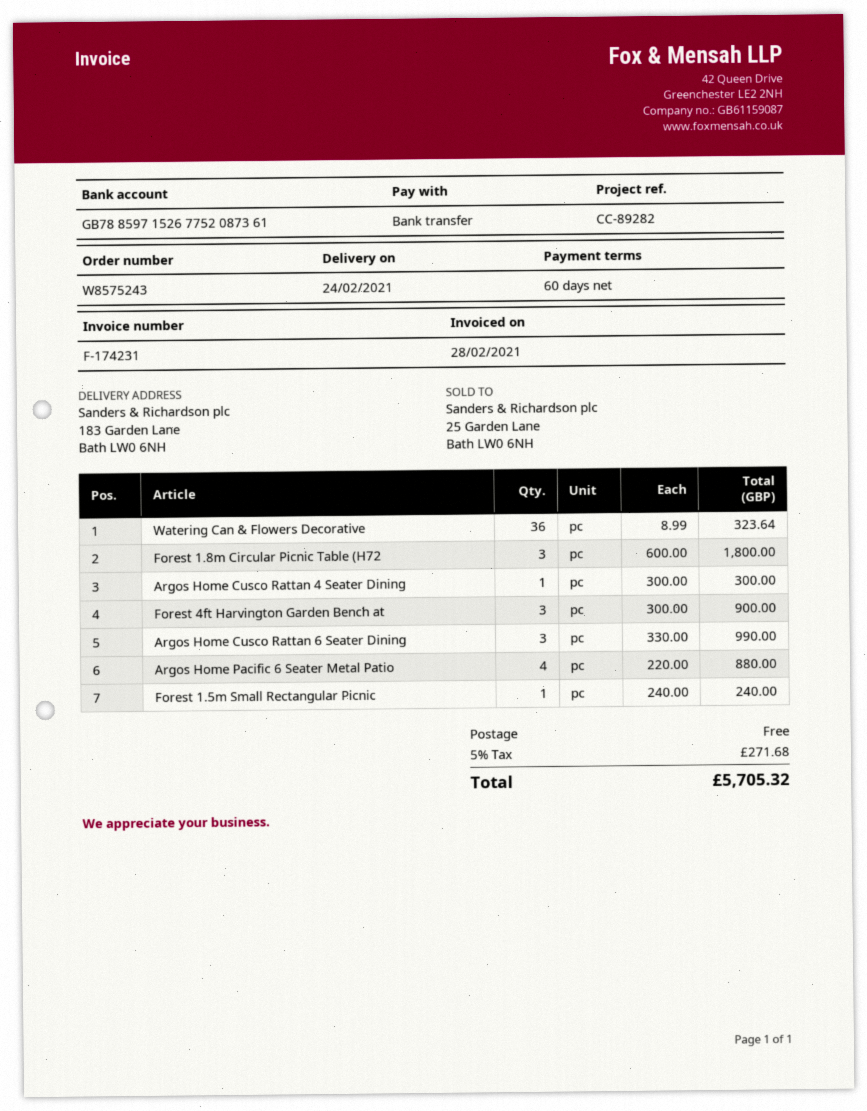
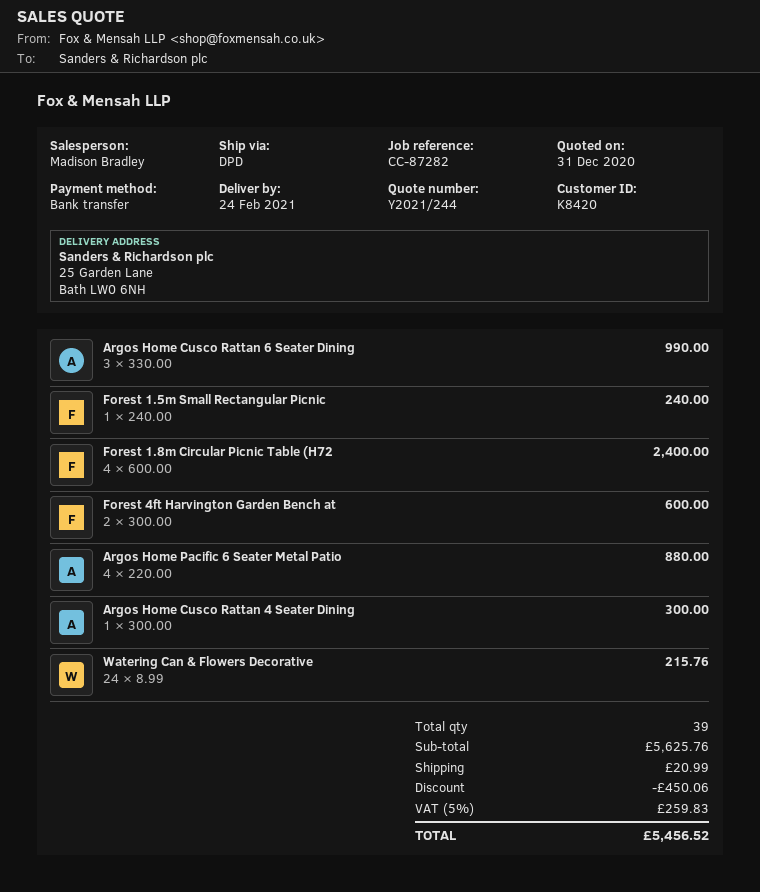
reference: CC-89282 -> CC-87282
ship to: 183 Garden Lane, Bath LW0 6NH -> 25 Garden Lane, Bath LW0 6NH
Watering Can & Flowers Decorative: 36 x 8.99 = 323.64 -> 24 x 8.99 = 215.76
Forest 1.8m Circular Picnic Table (H72: 3 x 600.00 = 1800.00 -> 4 x 600.00 = 2400.00
Forest 4ft Harvington Garden Bench at: 3 x 300.00 = 900.00 -> 2 x 300.00 = 600.00
discount: none -> 450.06
shipping: 0.00 -> 20.99
tax: 5% = 271.68 -> 5% = 259.83
total: 5705.32 -> 5456.52

